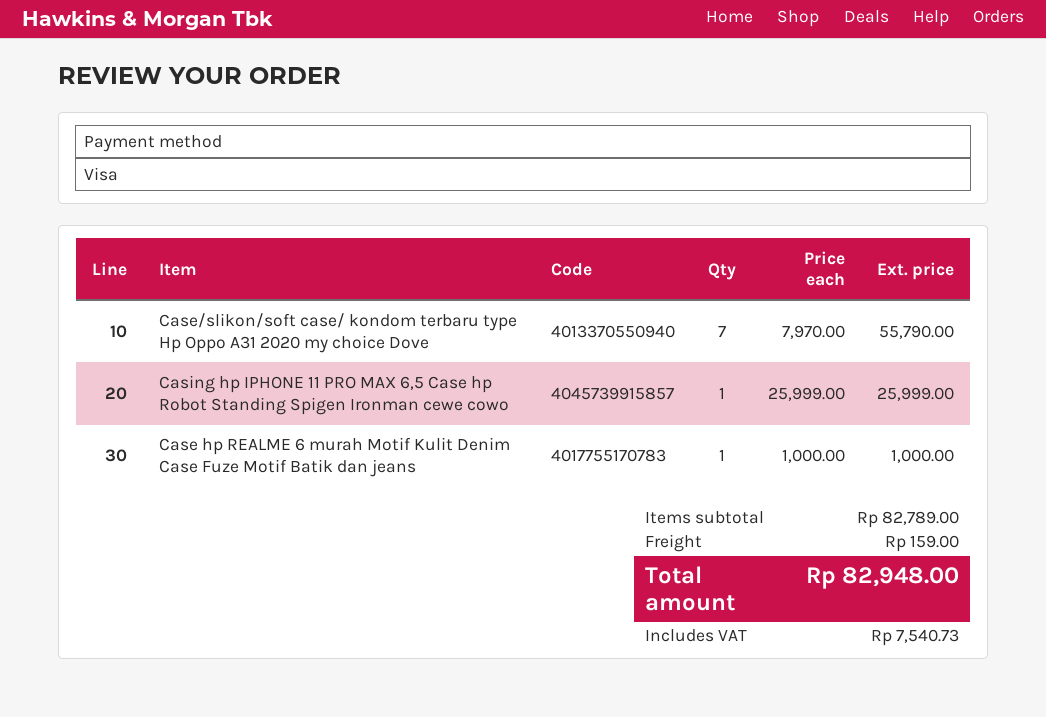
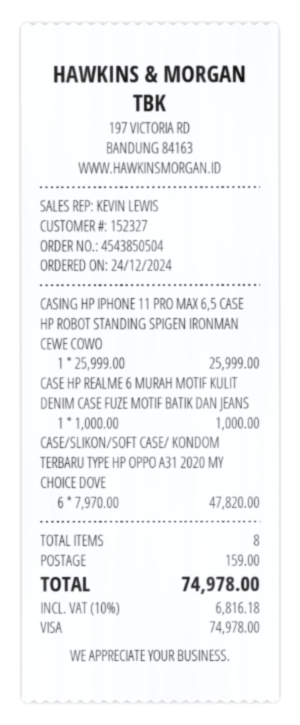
Case/slikon/soft case/ kondom terbaru type Hp Oppo A31 2020 my choice Dove: 7 x 7970.00 = 55790.00 -> 6 x 7970.00 = 47820.00
tax: 7540.73 -> 6816.18
total: 82948.00 -> 74978.00

